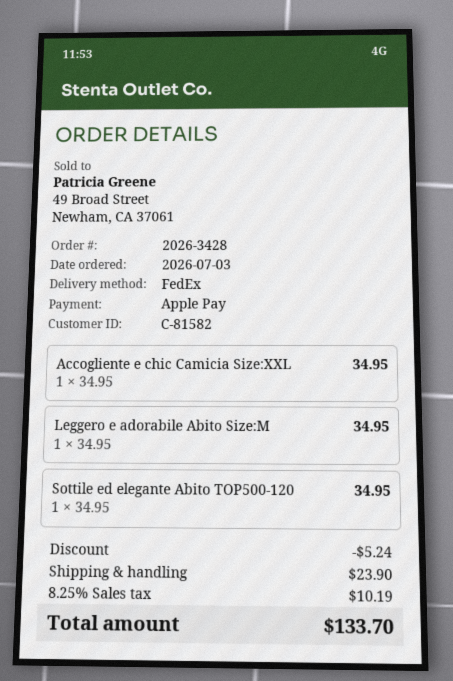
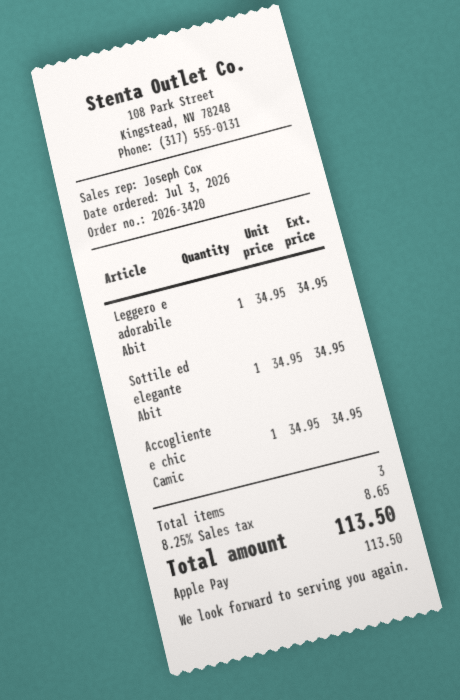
order number: 2026-3428 -> 2026-3420
discount: 5.24 -> none
shipping: 23.90 -> none
tax: 8.25% = 10.19 -> 8.25% = 8.65
total: 133.70 -> 113.50

